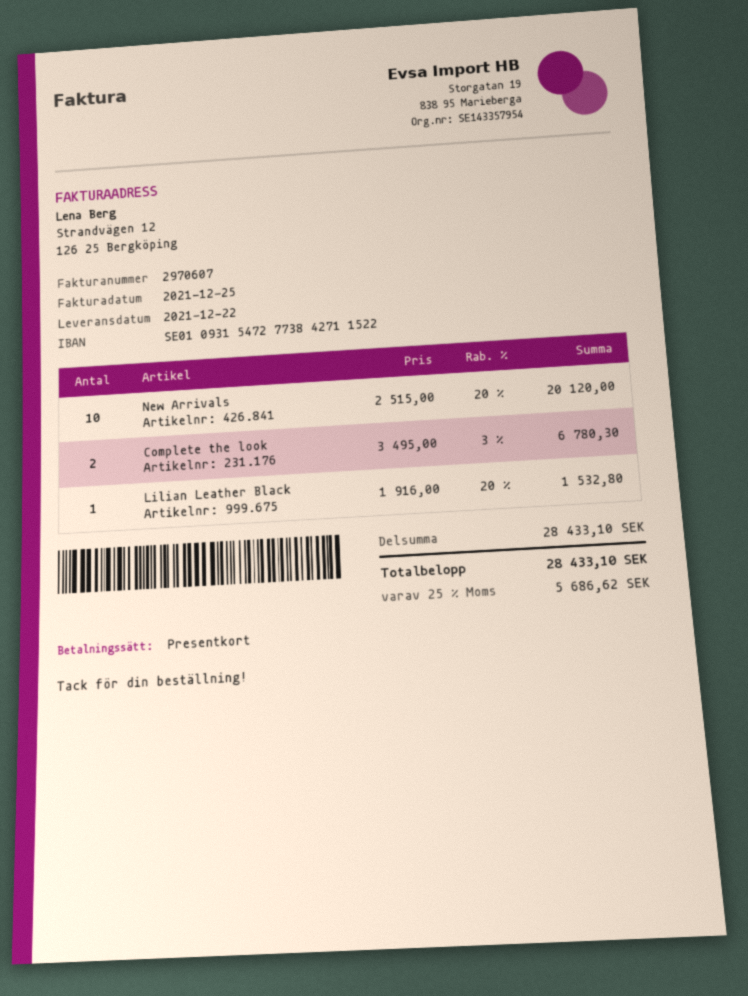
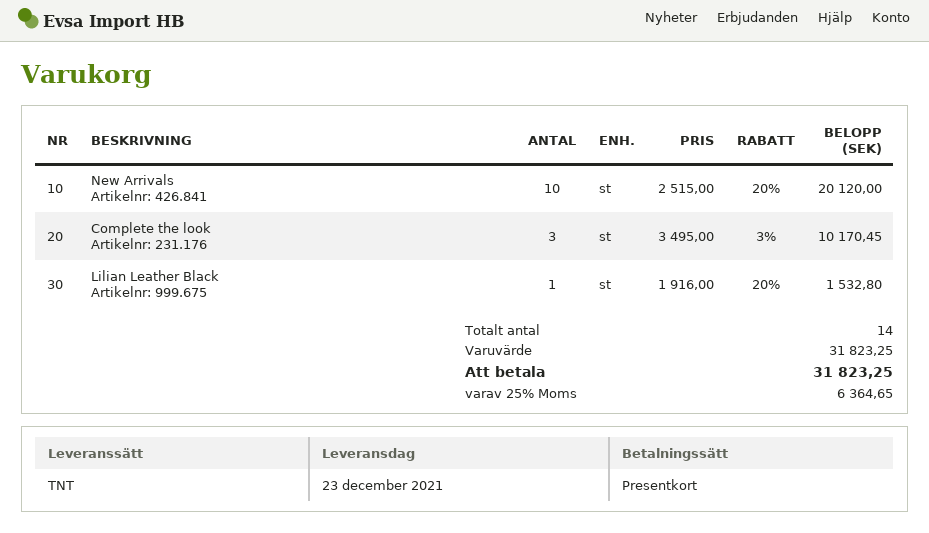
delivery date: 2021-12-22 -> 2021-12-23
Complete the look: 2 x 3495.00 - 3% = 6780.30 -> 3 x 3495.00 - 3% = 10170.45
subtotal: 28433.10 -> 31823.25
tax: 25% = 5686.62 -> 25% = 6364.65
total: 28433.10 -> 31823.25

